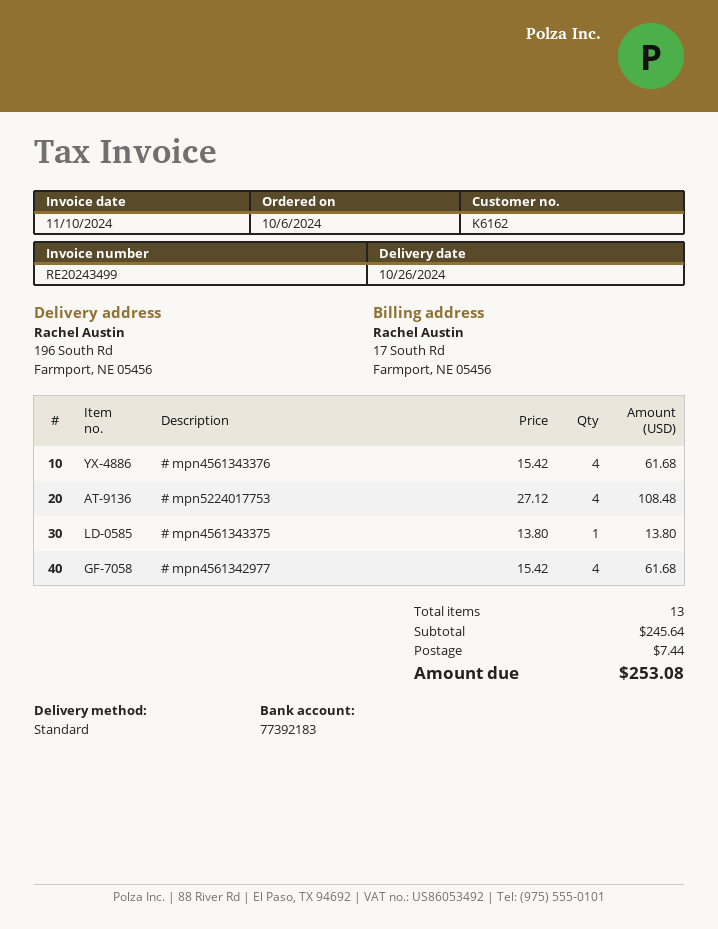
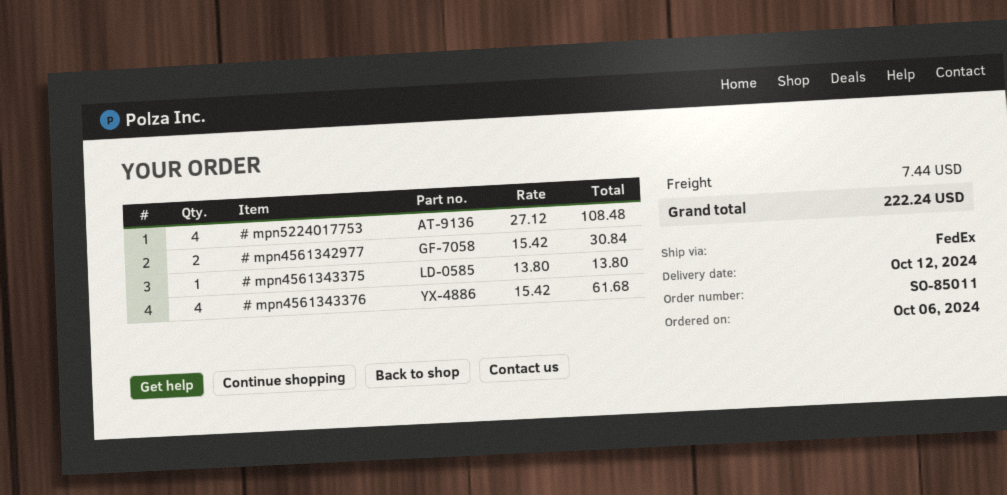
delivery date: 2024-10-26 -> 2024-10-12
shipping method: standard -> FedEx
# mpn4561342977: 4 x 15.42 = 61.68 -> 2 x 15.42 = 30.84
total: 253.08 -> 222.24

